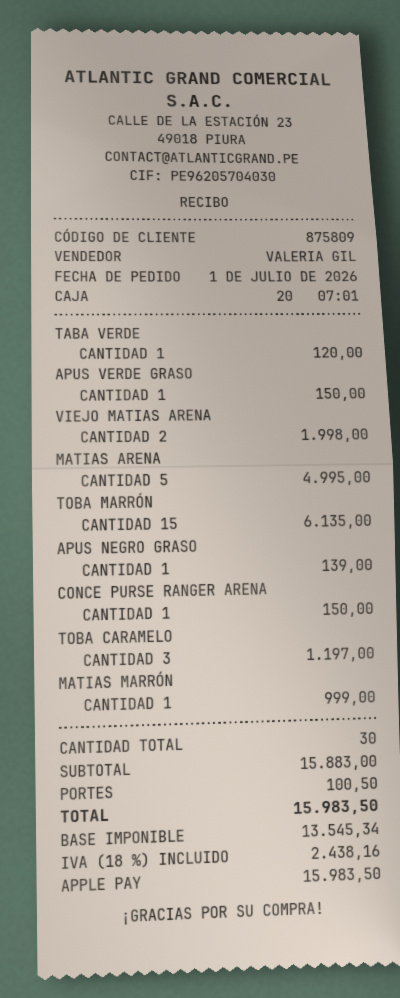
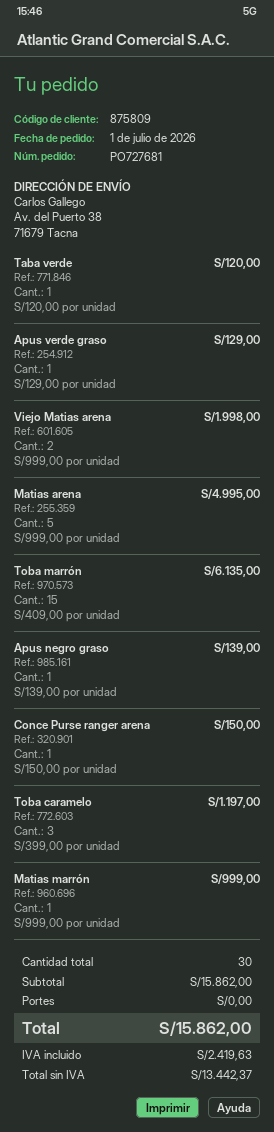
APUS VERDE GRASO: 1 for 150.00 -> 1 for 129.00
subtotal: 15883.00 -> 15862.00
shipping: 100.50 -> 0.00
net: 13545.34 -> 13442.37
tax: 2438.16 -> 2419.63
total: 15983.50 -> 15862.00

